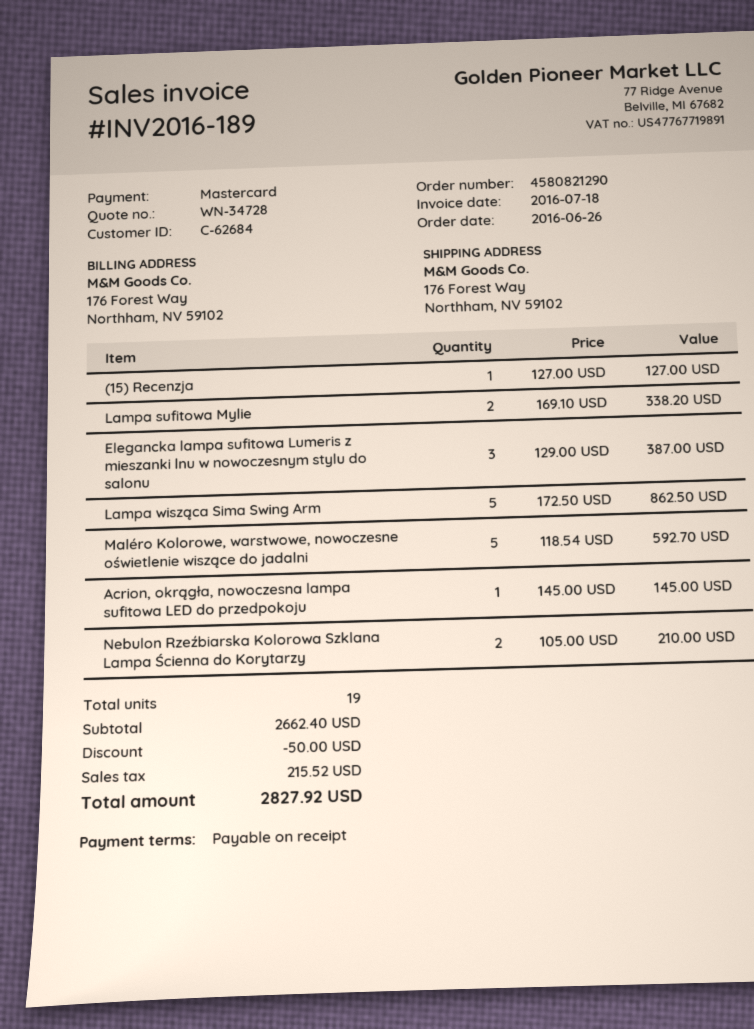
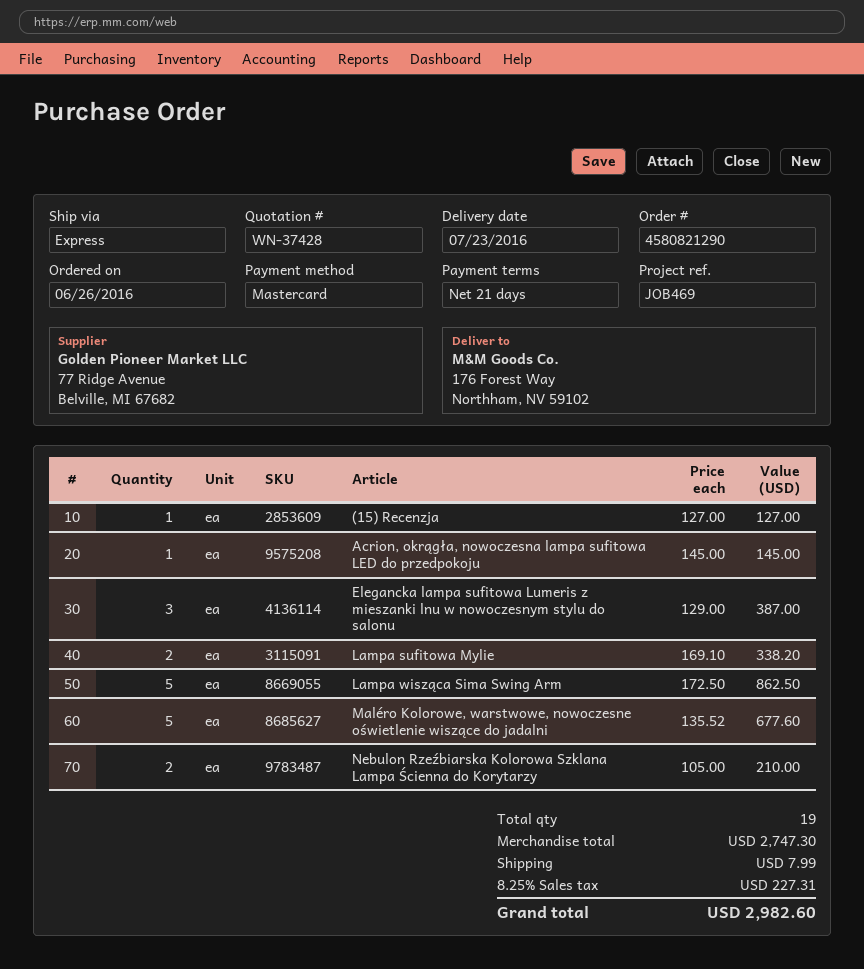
quote number: WN-34728 -> WN-37428
payment terms: on receipt -> 21 days
Maléro Kolorowe, warstwowe, nowoczesne oświetlenie wiszące do jadalni: 5 x 118.54 = 592.70 -> 5 x 135.52 = 677.60
subtotal: 2662.40 -> 2747.30
discount: 50.00 -> none
shipping: none -> 7.99
tax: 215.52 -> 227.31
total: 2827.92 -> 2982.60

